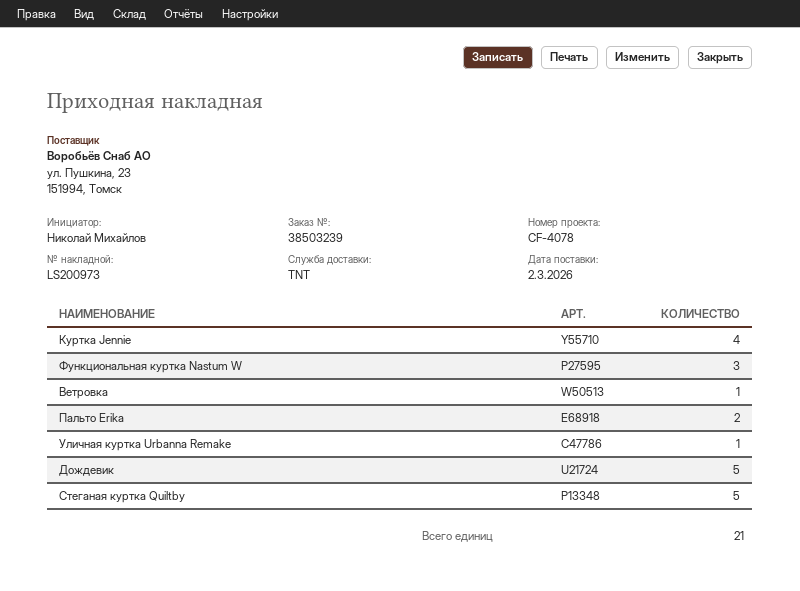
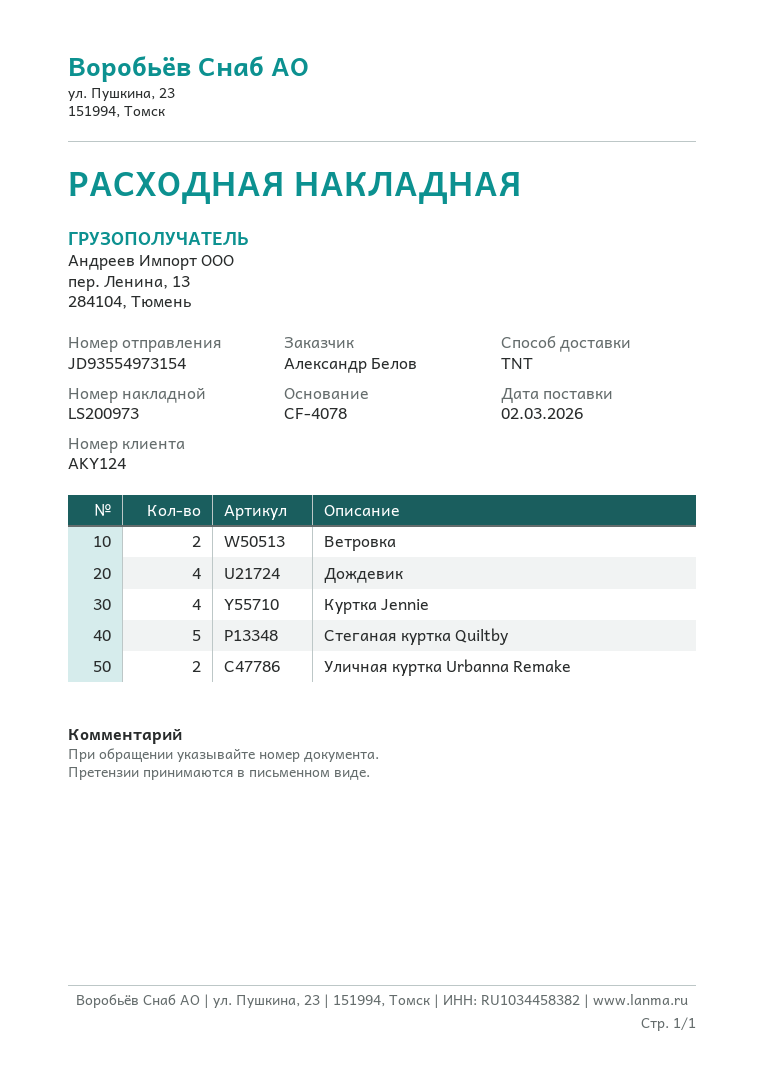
ordered by: Николай Михайлов -> Александр Белов
Функциональная куртка Nastum W: 3 -> none
Ветровка: 1 -> 2
Пальто Erika: 2 -> none
Уличная куртка Urbanna Remake: 1 -> 2
Дождевик: 5 -> 4

